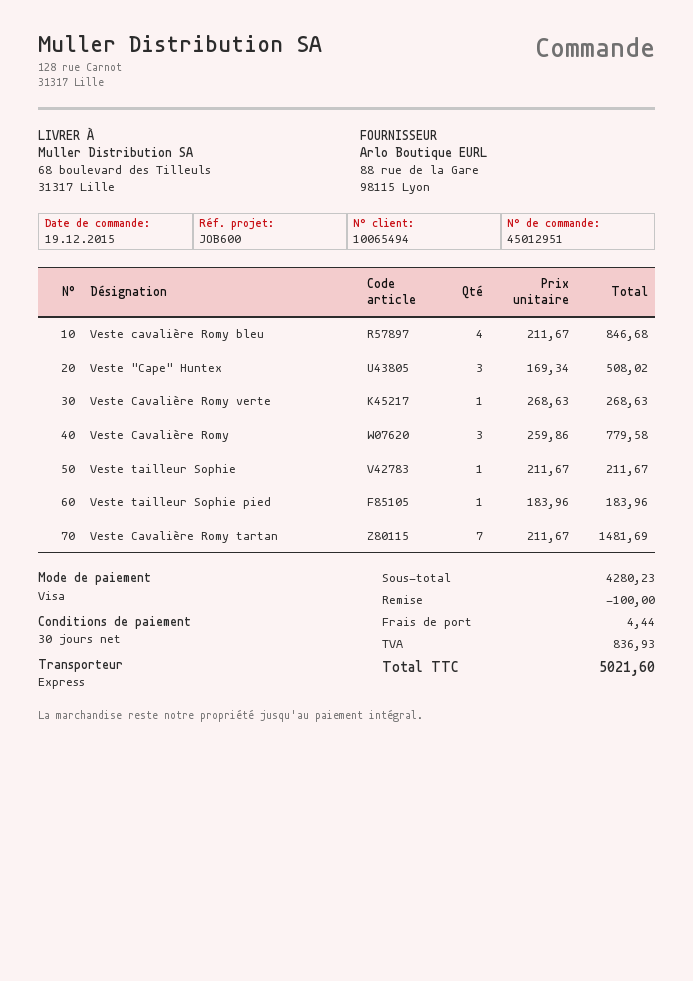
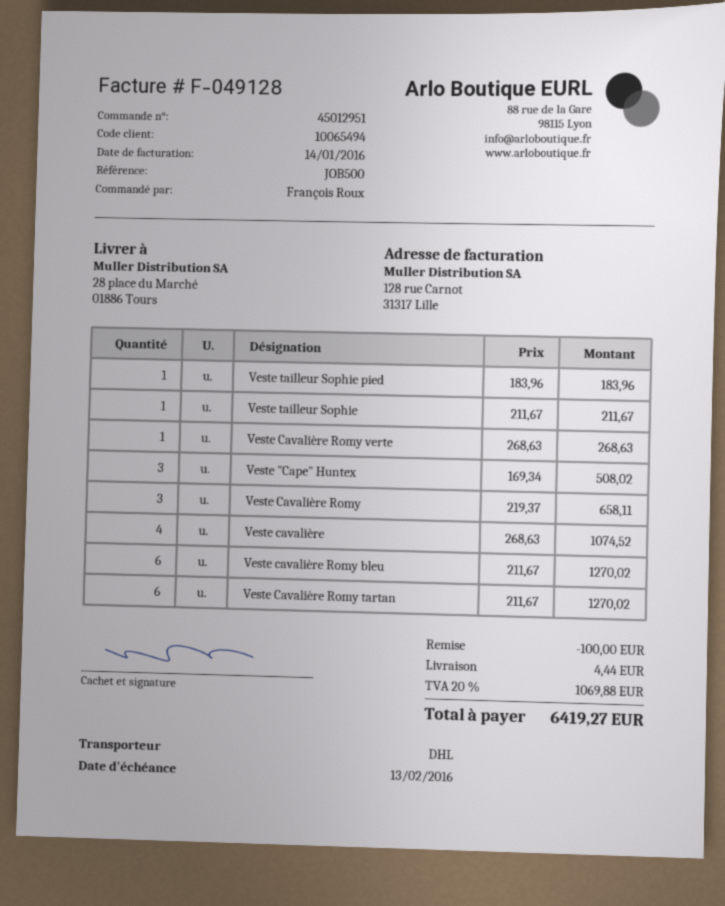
reference: JOB600 -> JOB500
shipping method: express -> DHL
ship to: 68 boulevard des Tilleuls, 31317 Lille -> 28 place du Marché, 01886 Tours
Veste cavalière Romy bleu: 4 x 211.67 = 846.68 -> 6 x 211.67 = 1270.02
Veste Cavalière Romy: 3 x 259.86 = 779.58 -> 3 x 219.37 = 658.11
Veste Cavalière Romy tartan: 7 x 211.67 = 1481.69 -> 6 x 211.67 = 1270.02
Veste cavalière: none -> 4 x 268.63 = 1074.52
tax: 836.93 -> 1069.88
total: 5021.60 -> 6419.27

